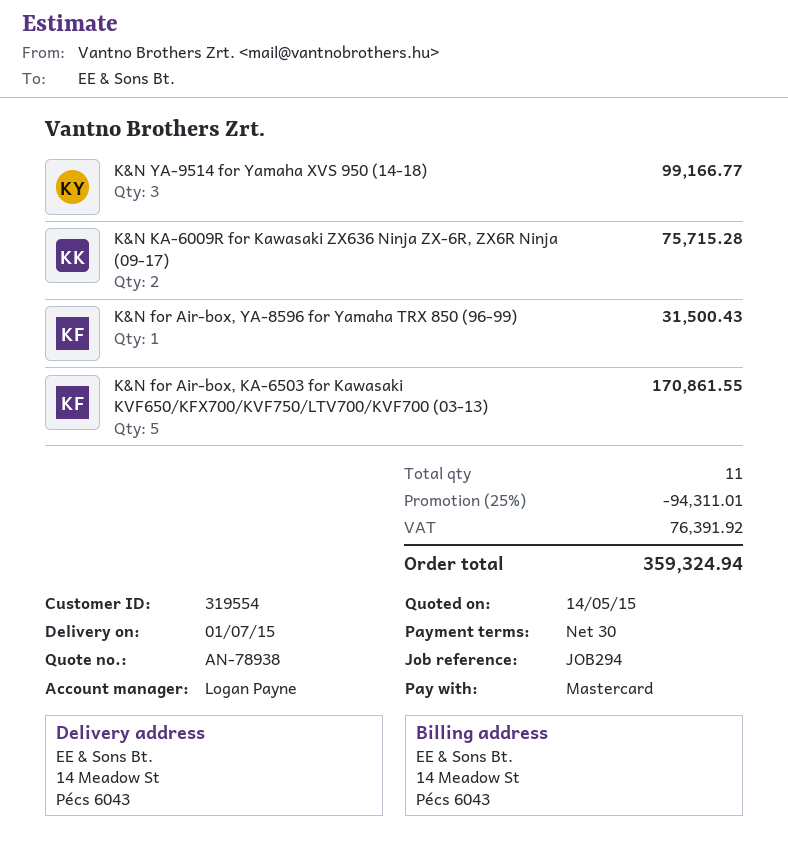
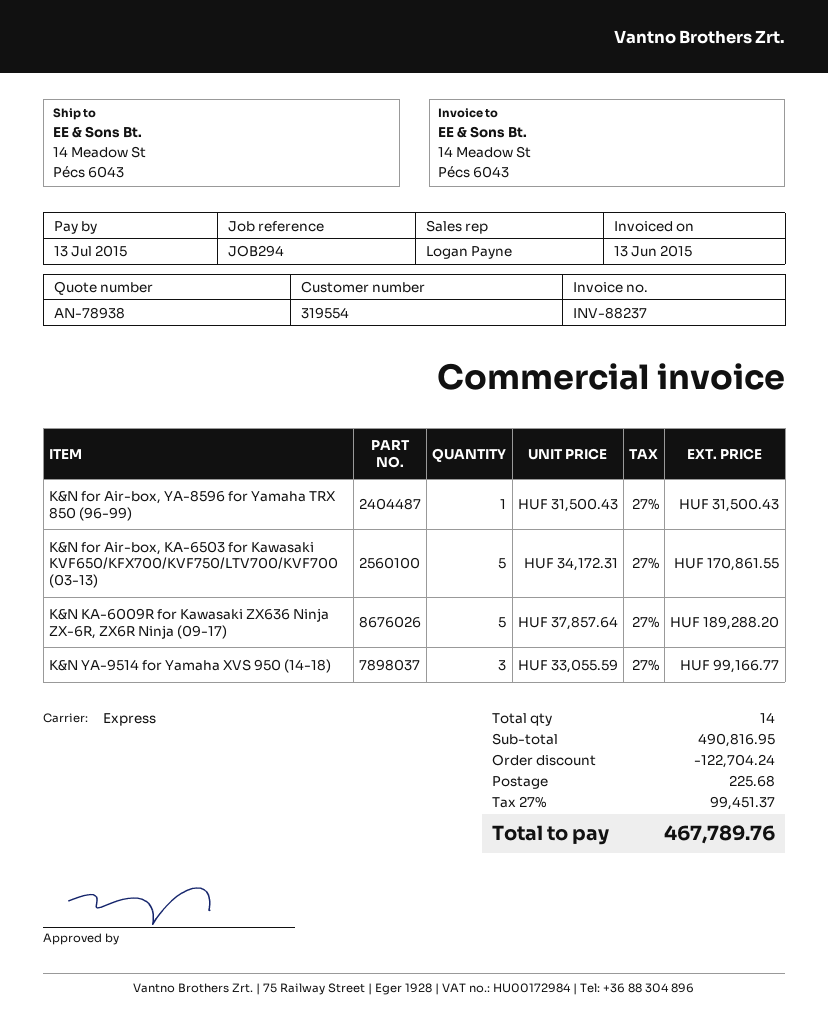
K&N KA-6009R for Kawasaki ZX636 Ninja ZX-6R, ZX6R Ninja (09-17): 2 for 75715.28 -> 5 for 189288.20
total quantity: 11 -> 14
discount: 94311.01 -> 122704.24
shipping: none -> 225.68
tax: 76391.92 -> 99451.37
total: 359324.94 -> 467789.76

